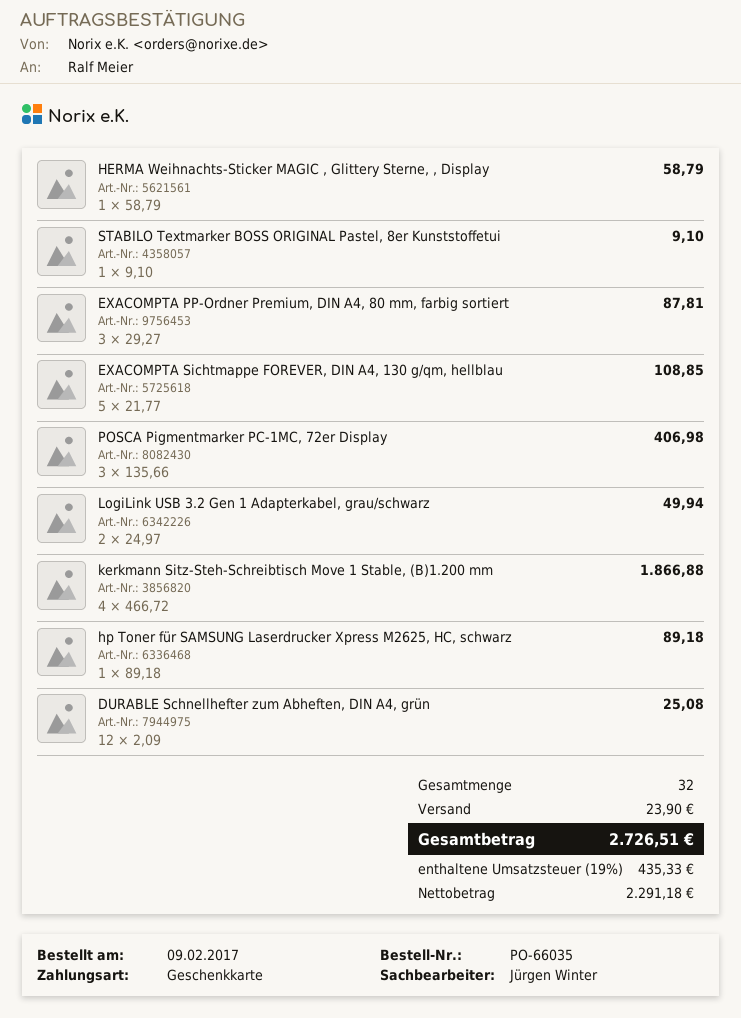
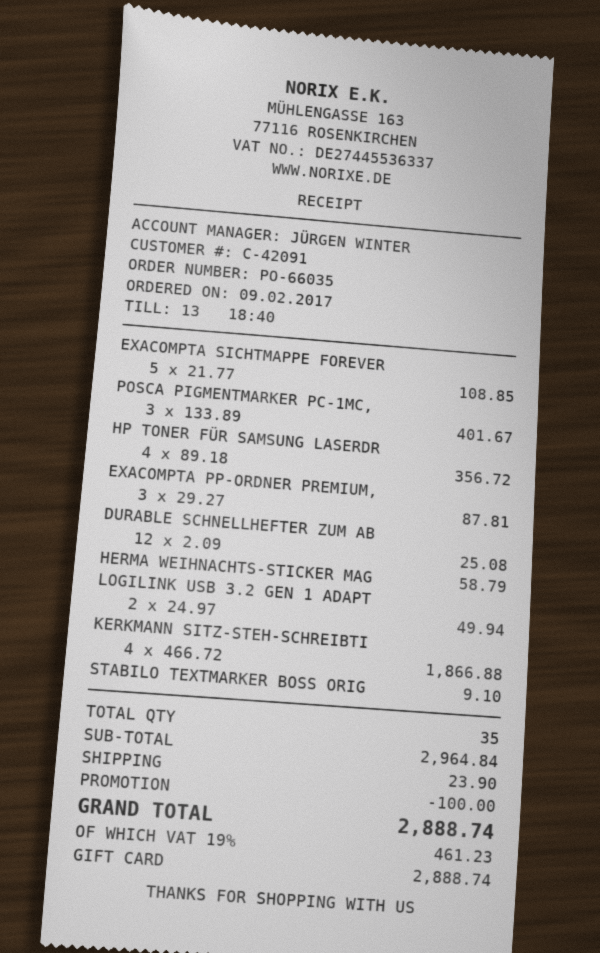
POSCA Pigmentmarker PC-1MC, 72er Display: 3 x 135.66 = 406.98 -> 3 x 133.89 = 401.67
hp Toner für SAMSUNG Laserdrucker Xpress M2625, HC, schwarz: 1 x 89.18 = 89.18 -> 4 x 89.18 = 356.72
total quantity: 32 -> 35
discount: none -> 100.00
tax: 19% = 435.33 -> 19% = 461.23
total: 2726.51 -> 2888.74

